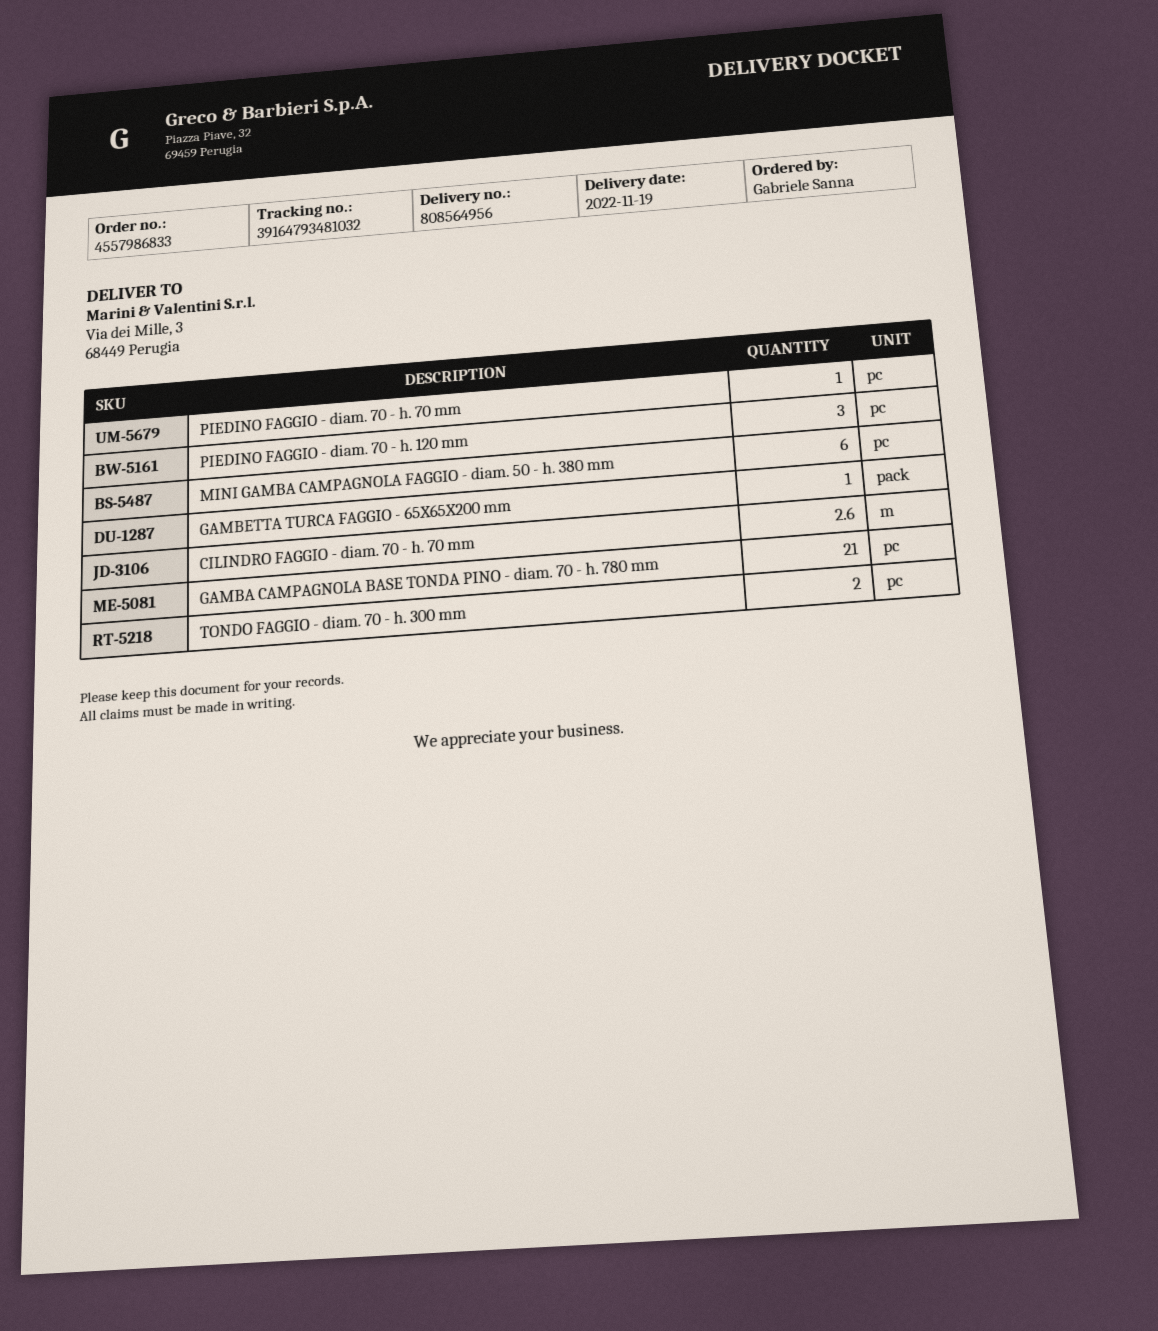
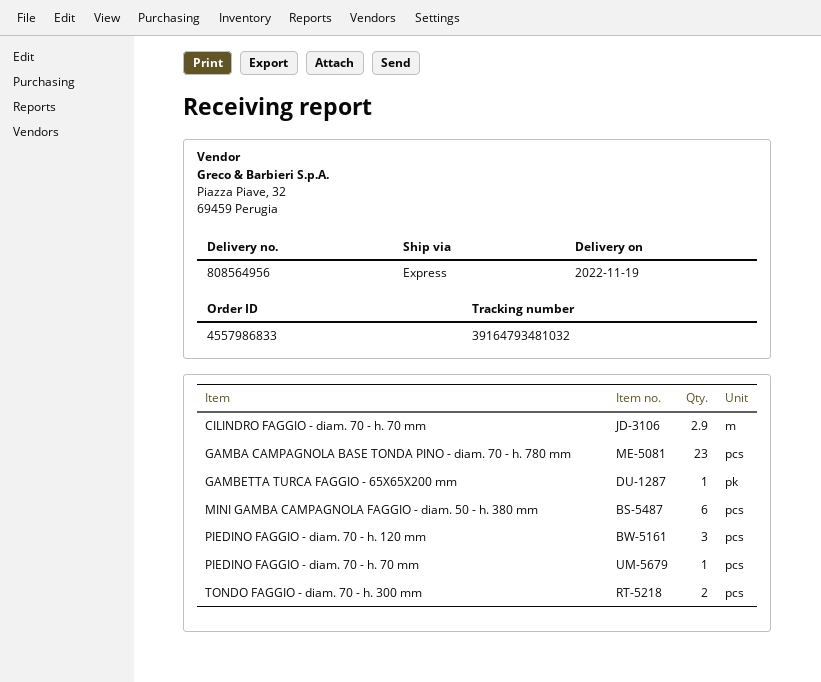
CILINDRO FAGGIO - diam. 70 - h. 70 mm: 2.6 -> 2.9
GAMBA CAMPAGNOLA BASE TONDA PINO - diam. 70 - h. 780 mm: 21 -> 23

